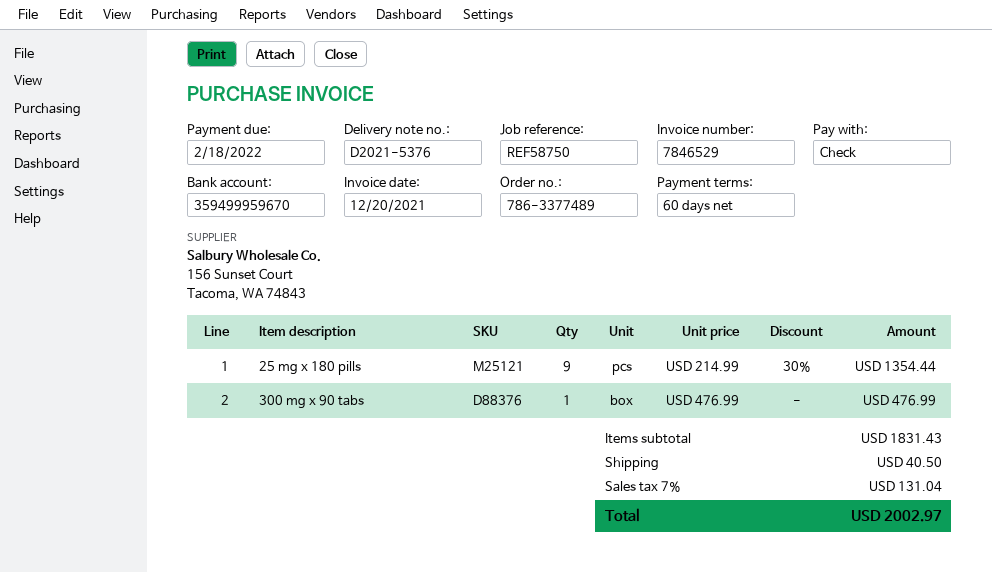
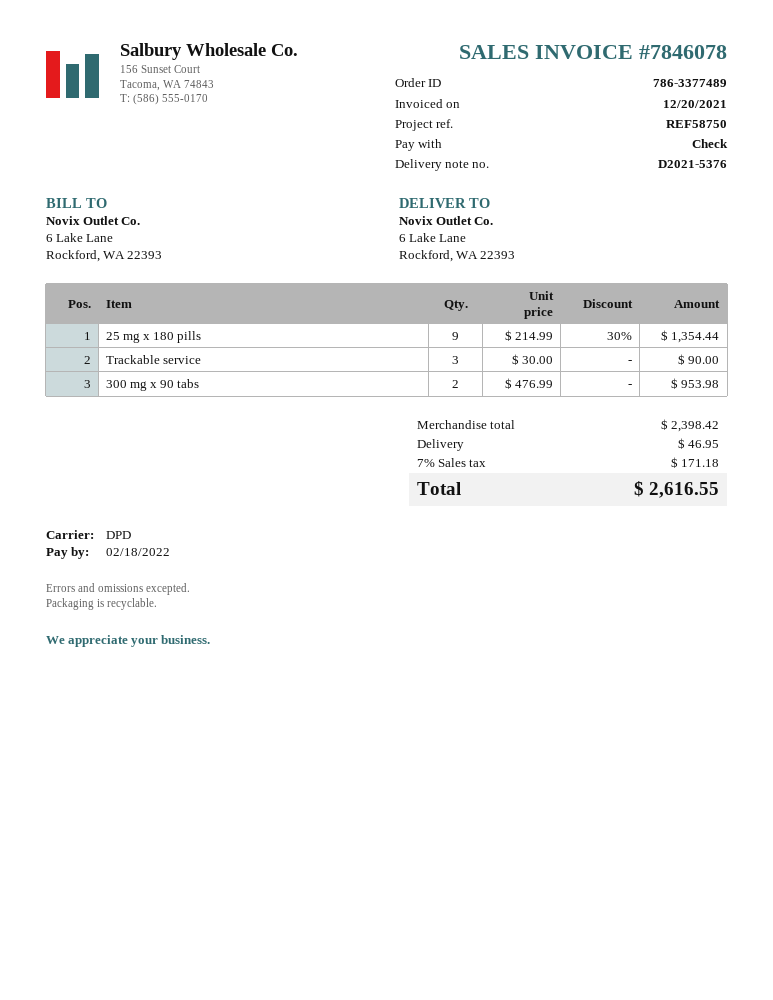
invoice number: 7846529 -> 7846078
300 mg x 90 tabs: 1 x 476.99 = 476.99 -> 2 x 476.99 = 953.98
Trackable service: none -> 3 x 30.00 = 90.00
subtotal: 1831.43 -> 2398.42
shipping: 40.50 -> 46.95
tax: 7% = 131.04 -> 7% = 171.18
total: 2002.97 -> 2616.55

